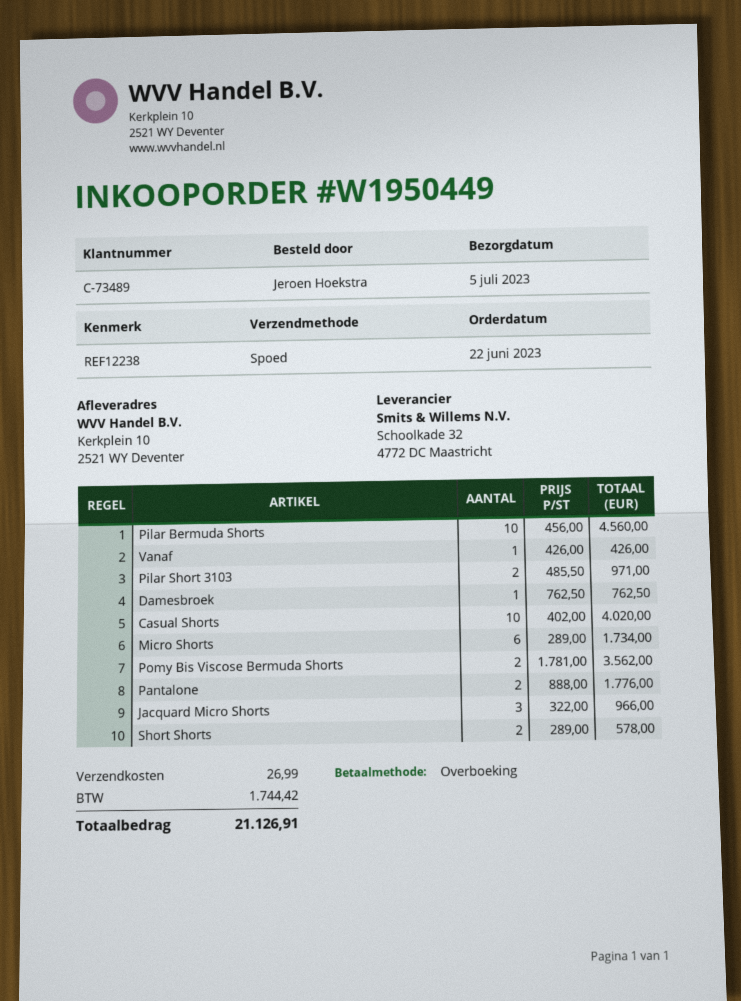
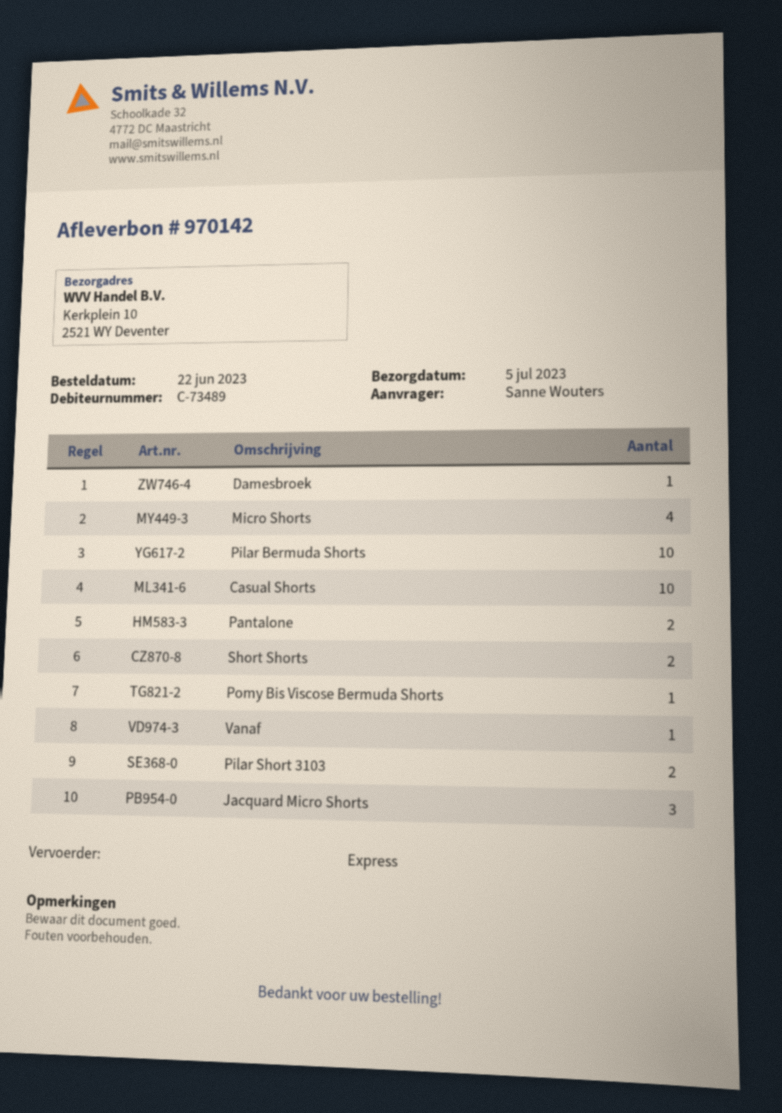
ordered by: Jeroen Hoekstra -> Sanne Wouters
Micro Shorts: 6 -> 4
Pomy Bis Viscose Bermuda Shorts: 2 -> 1

